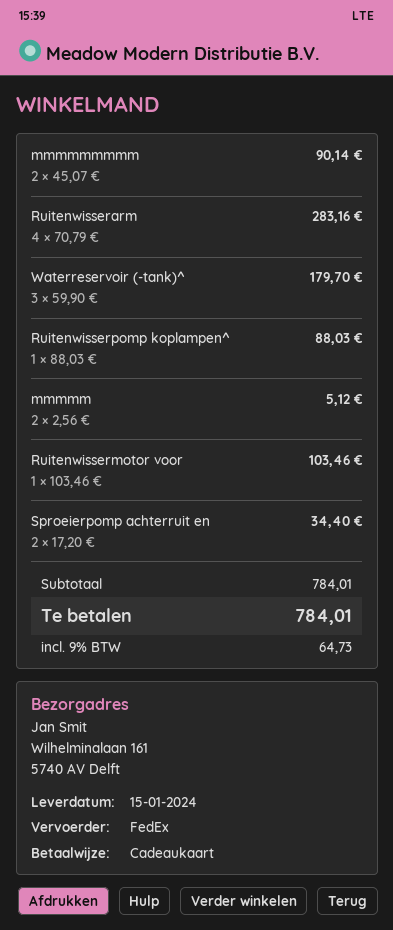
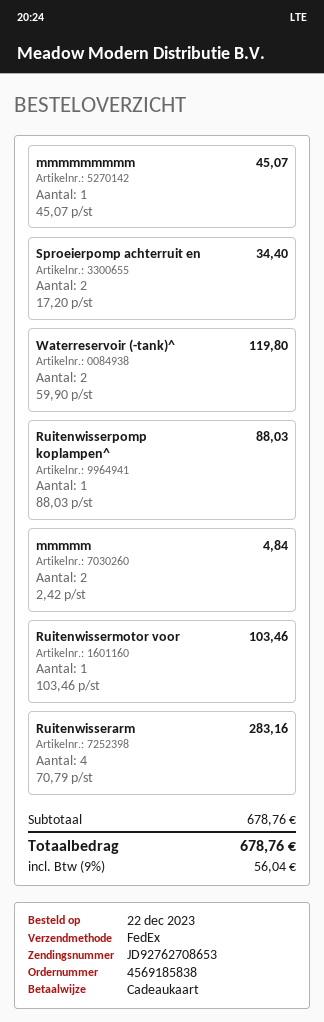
mmmmmmmmm: 2 x 45.07 = 90.14 -> 1 x 45.07 = 45.07
Waterreservoir (-tank)^: 3 x 59.90 = 179.70 -> 2 x 59.90 = 119.80
mmmmm: 2 x 2.56 = 5.12 -> 2 x 2.42 = 4.84
subtotal: 784.01 -> 678.76
tax: 9% = 64.73 -> 9% = 56.04
total: 784.01 -> 678.76

